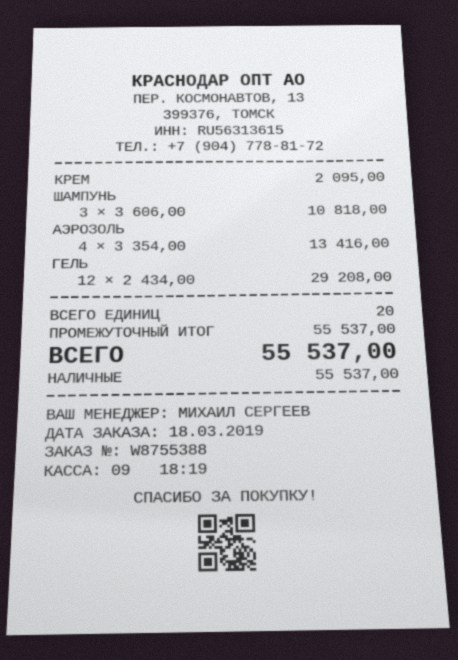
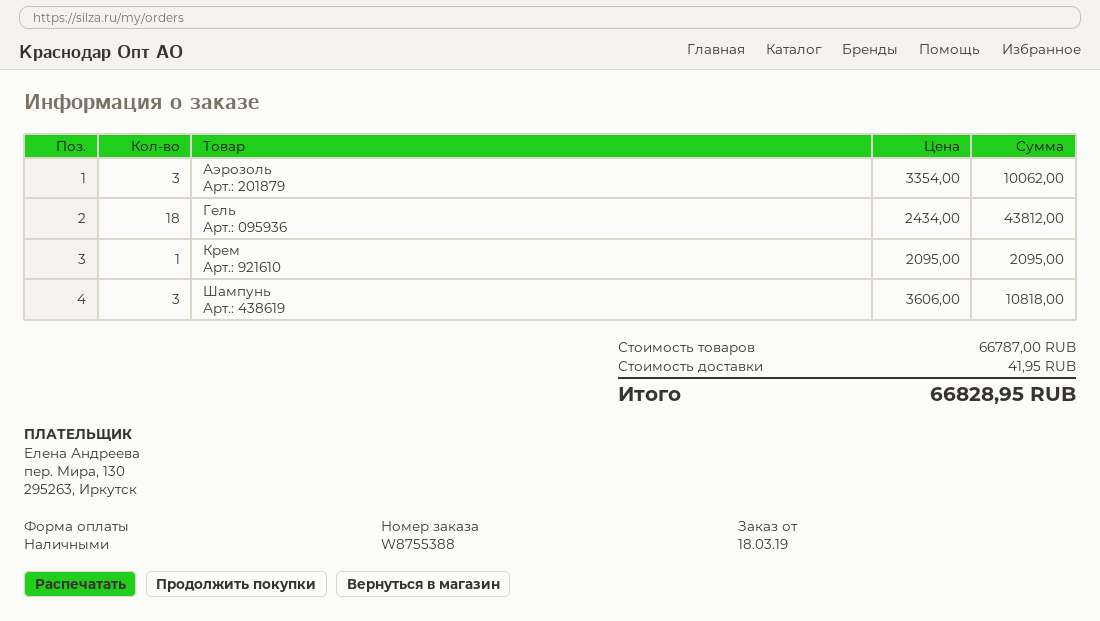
АЭРОЗОЛЬ: 4 x 3354.00 = 13416.00 -> 3 x 3354.00 = 10062.00
ГЕЛЬ: 12 x 2434.00 = 29208.00 -> 18 x 2434.00 = 43812.00
subtotal: 55537.00 -> 66787.00
shipping: none -> 41.95
total: 55537.00 -> 66828.95

